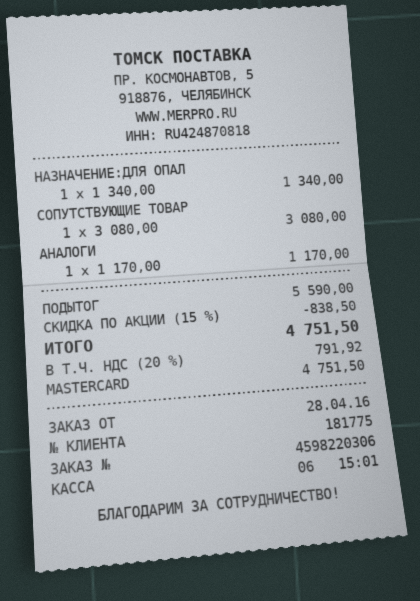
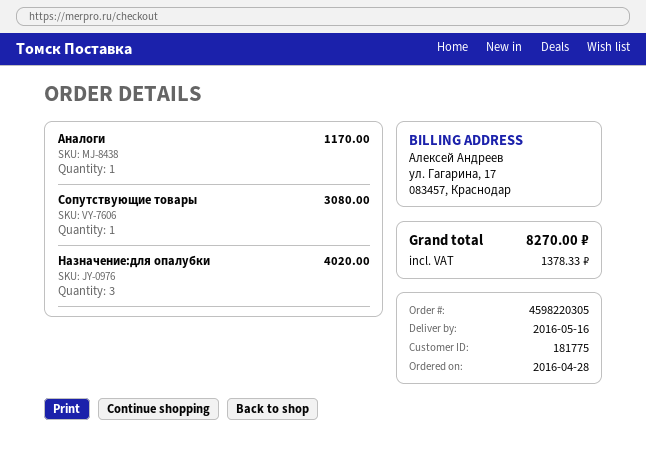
order number: 4598220306 -> 4598220305
НАЗНАЧЕНИЕ:ДЛЯ ОПАЛ: 1 for 1340.00 -> 3 for 4020.00
discount: 15% = 838.50 -> none
tax: 791.92 -> 1378.33
total: 4751.50 -> 8270.00

